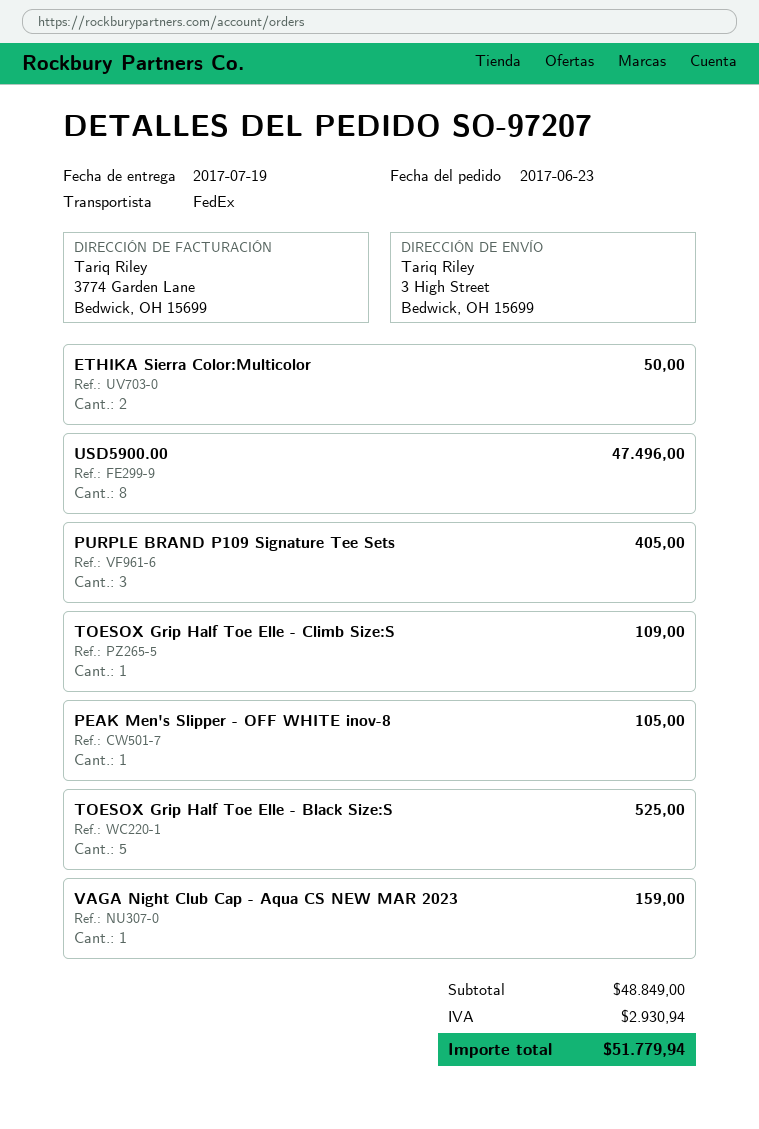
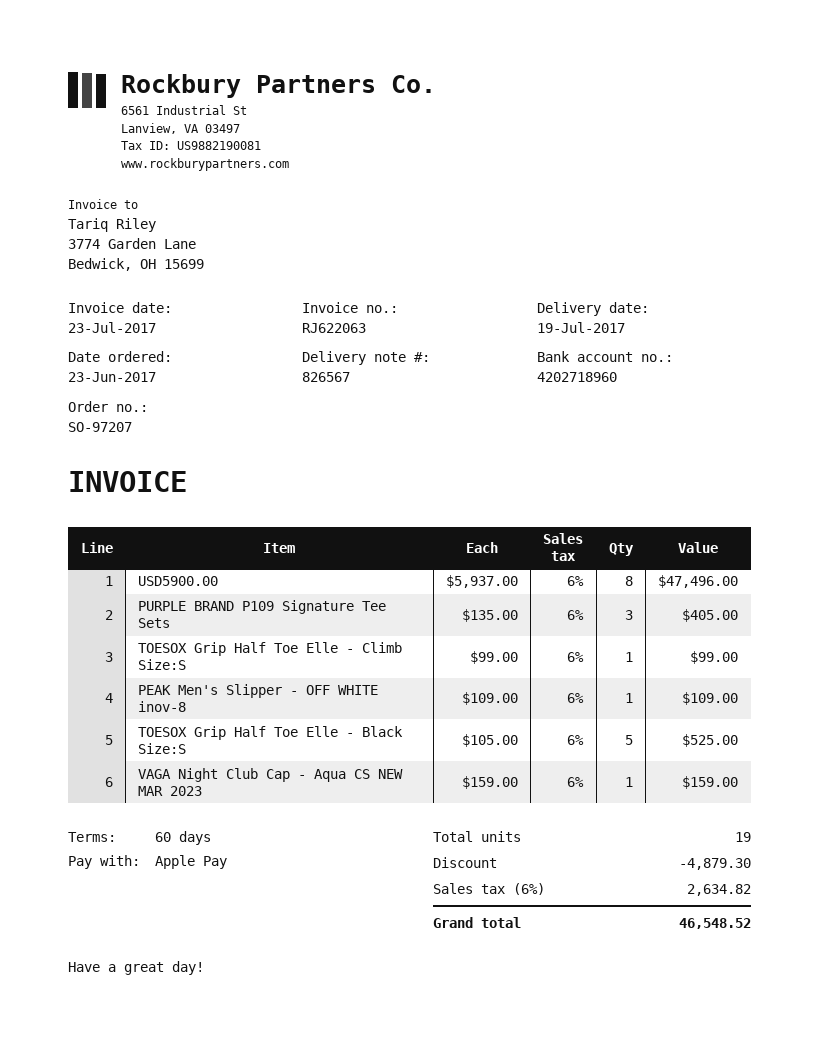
ETHIKA Sierra Color:Multicolor: 2 for 50.00 -> none
TOESOX Grip Half Toe Elle - Climb Size:S: 1 for 109.00 -> 1 for 99.00
PEAK Men's Slipper - OFF WHITE inov-8: 1 for 105.00 -> 1 for 109.00
discount: none -> 4879.30
tax: 2930.94 -> 2634.82
total: 51779.94 -> 46548.52

